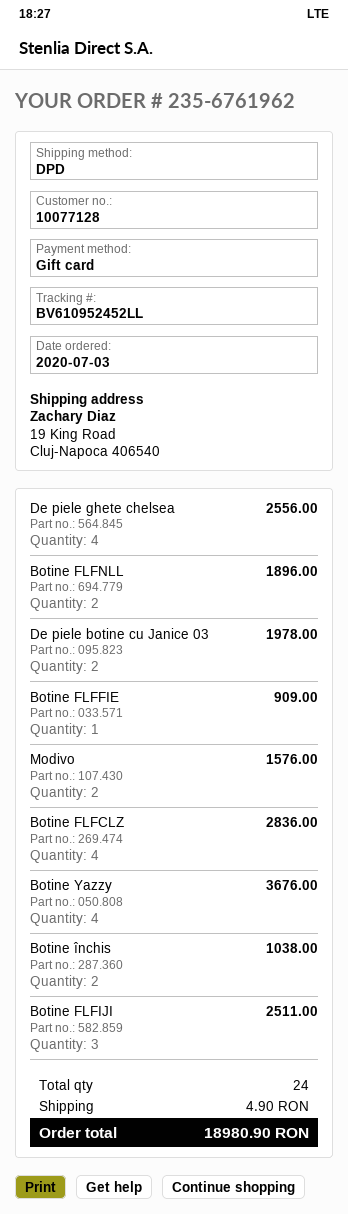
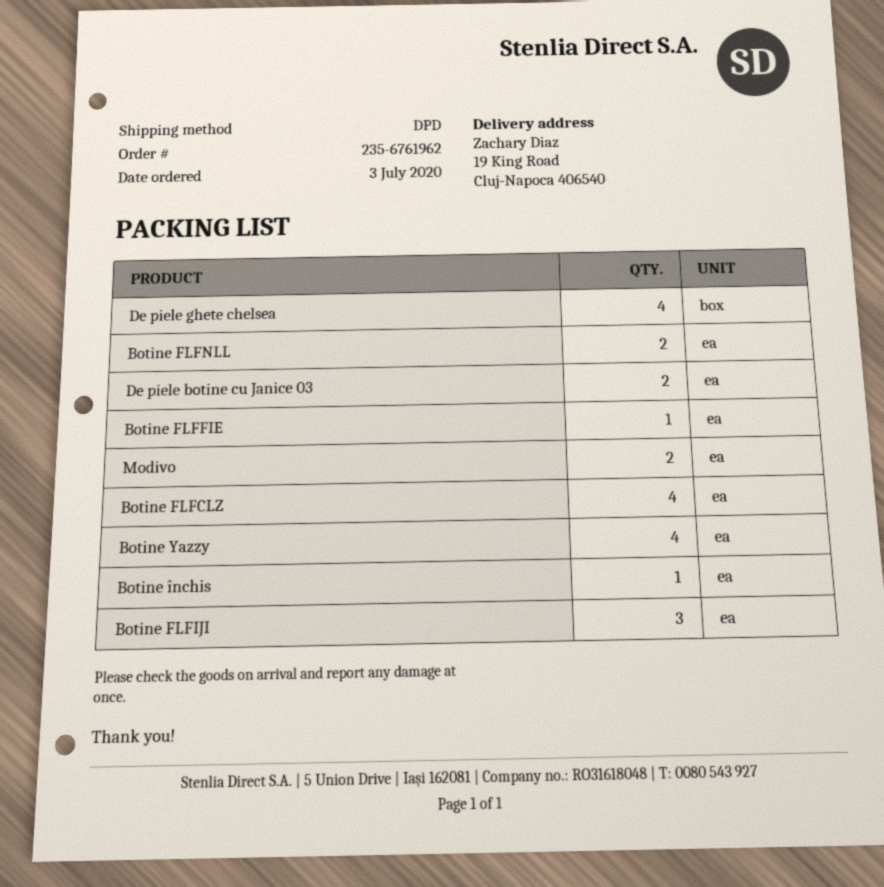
Botine închis: 2 -> 1

